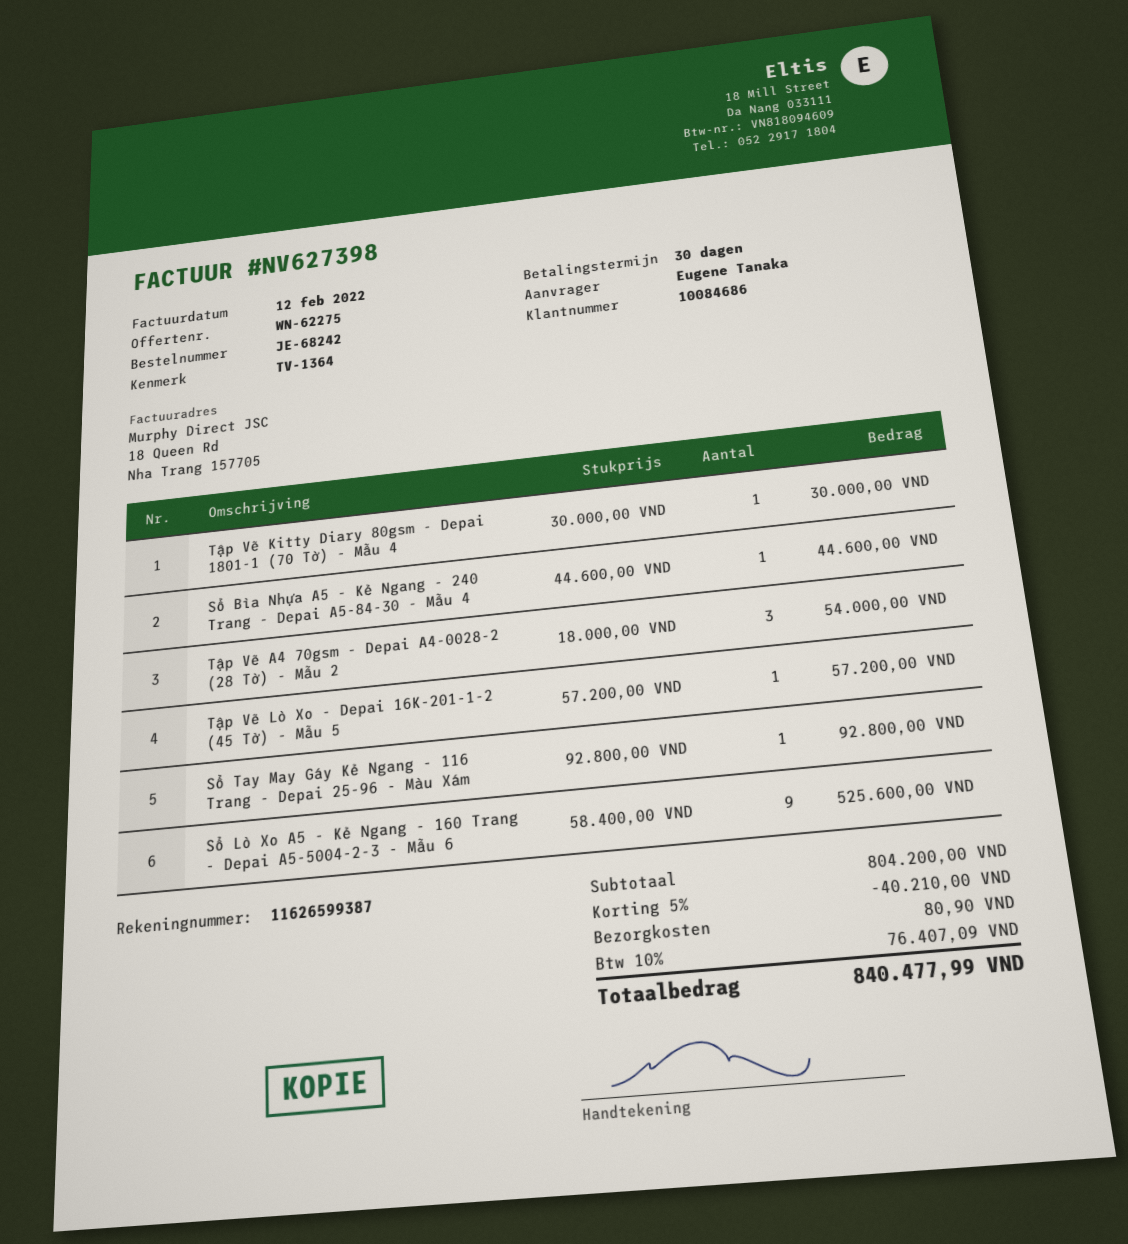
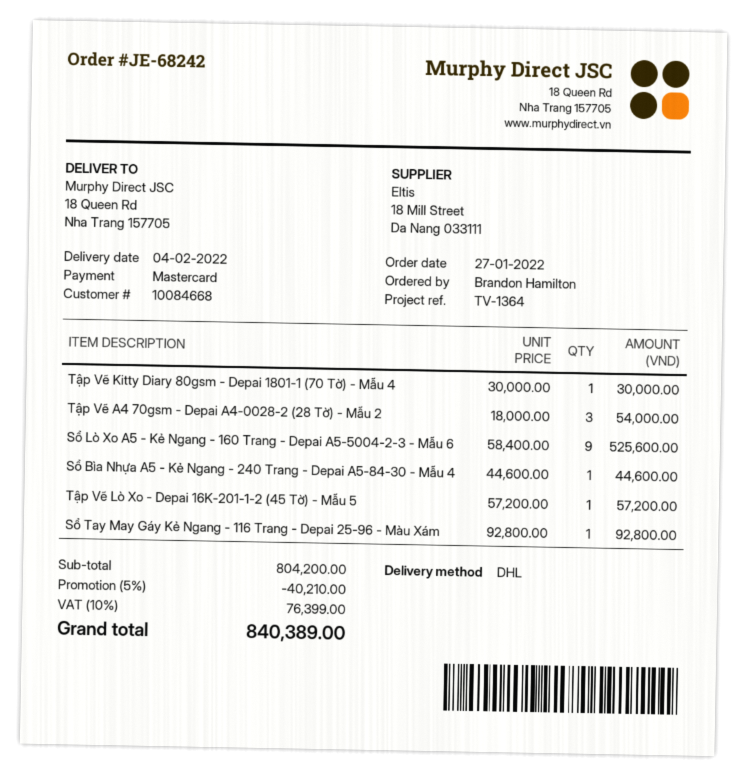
customer number: 10084686 -> 10084668
ordered by: Eugene Tanaka -> Brandon Hamilton
shipping: 80.90 -> none
tax: 10% = 76407.09 -> 10% = 76399.00
total: 840477.99 -> 840389.00

